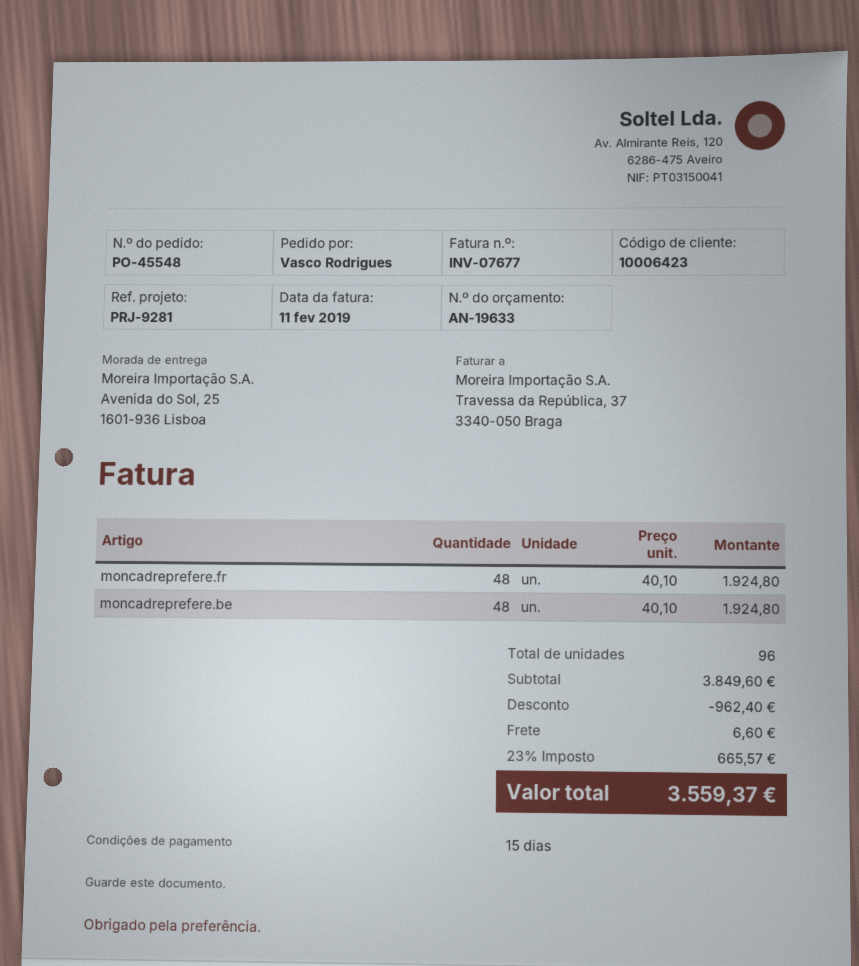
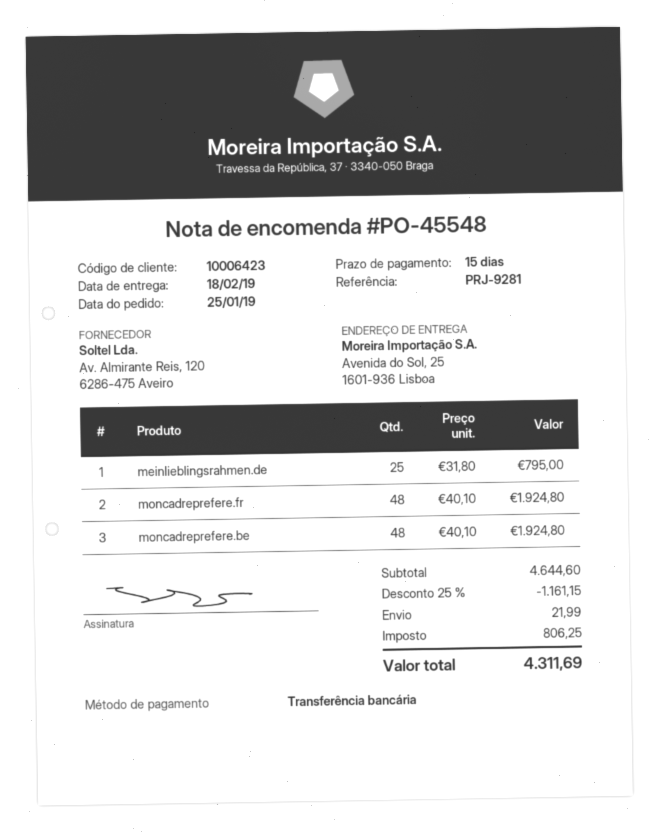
meinlieblingsrahmen.de: none -> 25 x 31.80 = 795.00
subtotal: 3849.60 -> 4644.60
discount: 962.40 -> 1161.15
shipping: 6.60 -> 21.99
tax: 665.57 -> 806.25
total: 3559.37 -> 4311.69

